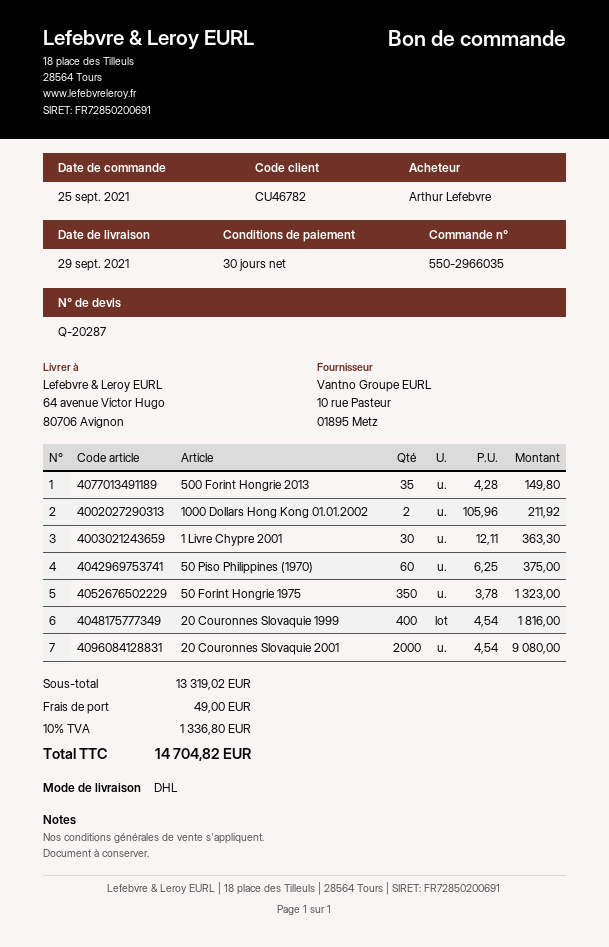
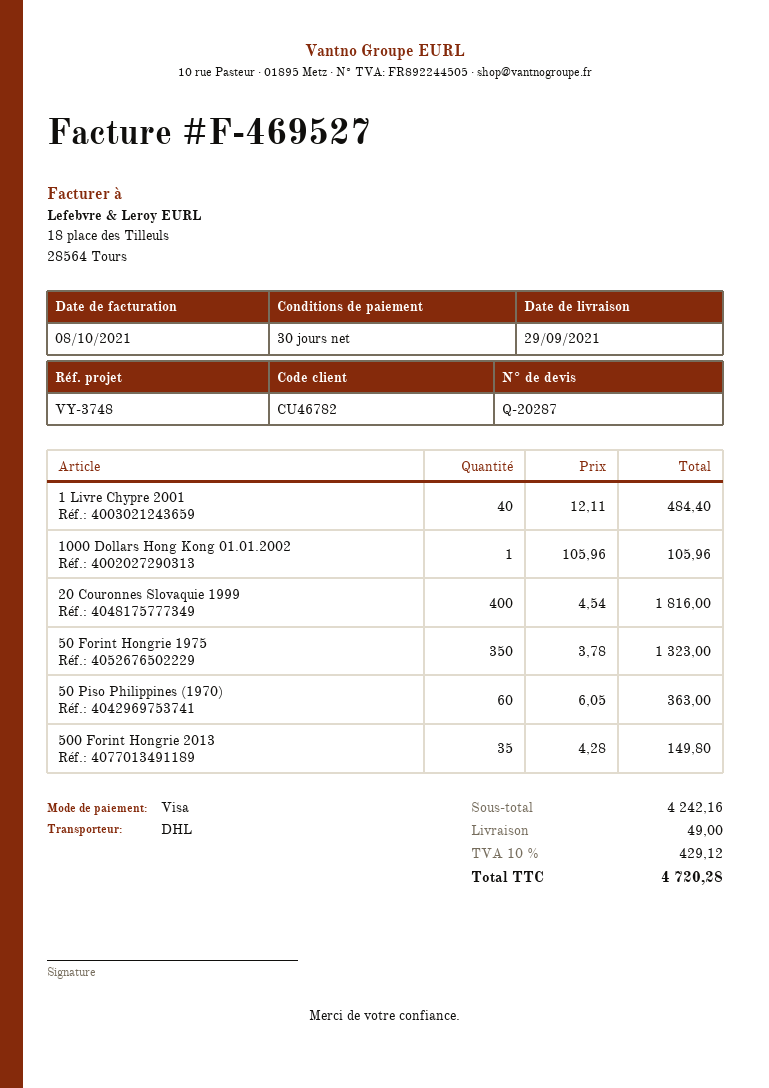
1000 Dollars Hong Kong 01.01.2002: 2 x 105.96 = 211.92 -> 1 x 105.96 = 105.96
1 Livre Chypre 2001: 30 x 12.11 = 363.30 -> 40 x 12.11 = 484.40
50 Piso Philippines (1970): 60 x 6.25 = 375.00 -> 60 x 6.05 = 363.00
20 Couronnes Slovaquie 2001: 2000 x 4.54 = 9080.00 -> none
subtotal: 13319.02 -> 4242.16
tax: 10% = 1336.80 -> 10% = 429.12
total: 14704.82 -> 4720.28

